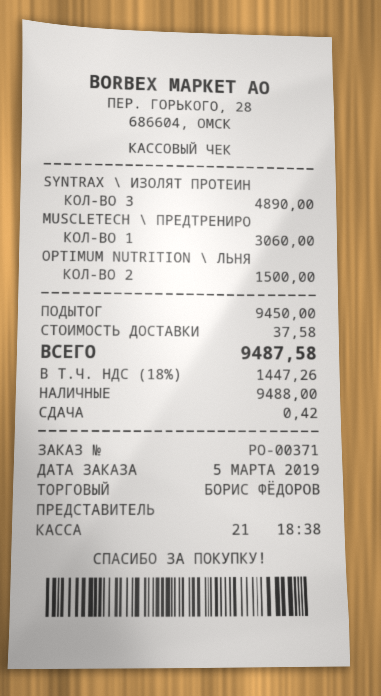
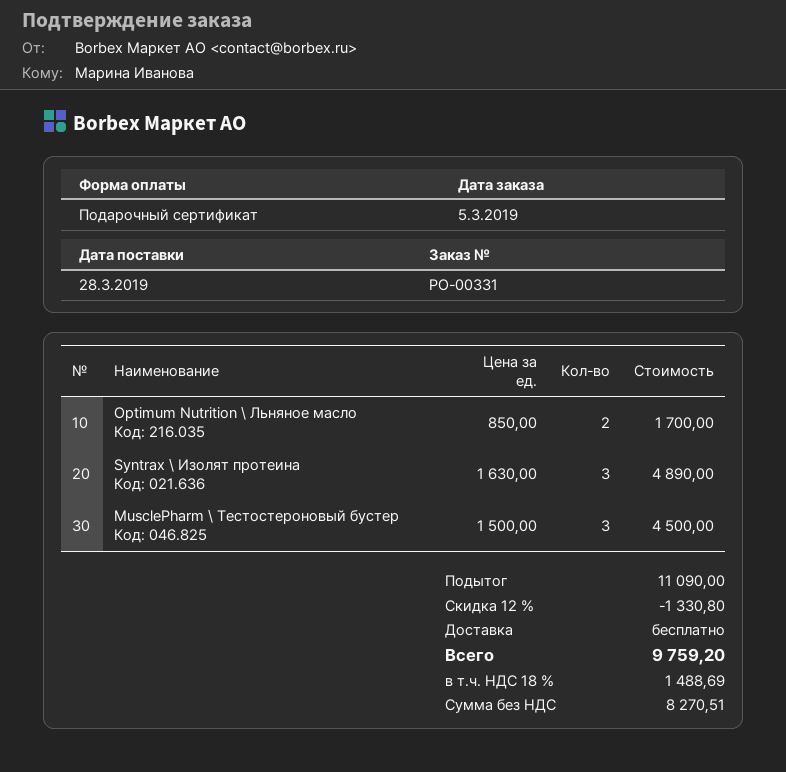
order number: PO-00371 -> PO-00331
payment method: cash -> gift card
MUSCLETECH \ ПРЕДТРЕНИРО: 1 for 3060.00 -> none
OPTIMUM NUTRITION \ ЛЬНЯ: 2 for 1500.00 -> 2 for 1700.00
MusclePharm \ Тестостероновый бустер: none -> 3 for 4500.00
subtotal: 9450.00 -> 11090.00
discount: none -> 12% = 1330.80
shipping: 37.58 -> 0.00
tax: 18% = 1447.26 -> 18% = 1488.69
total: 9487.58 -> 9759.20

